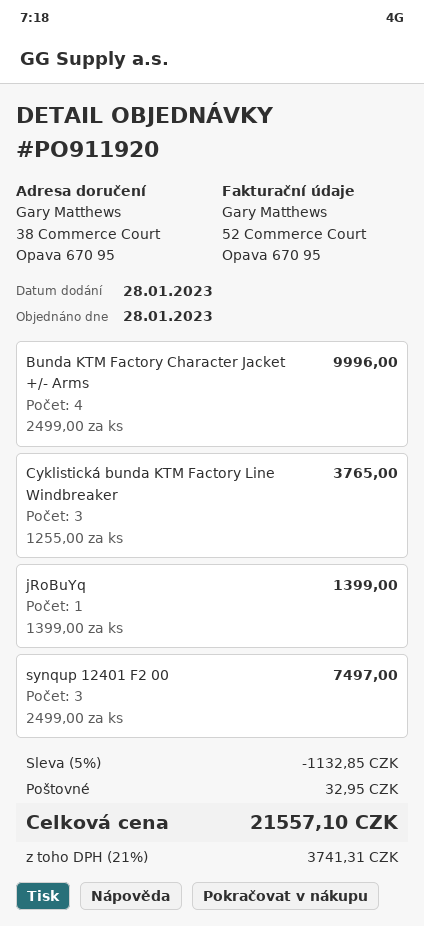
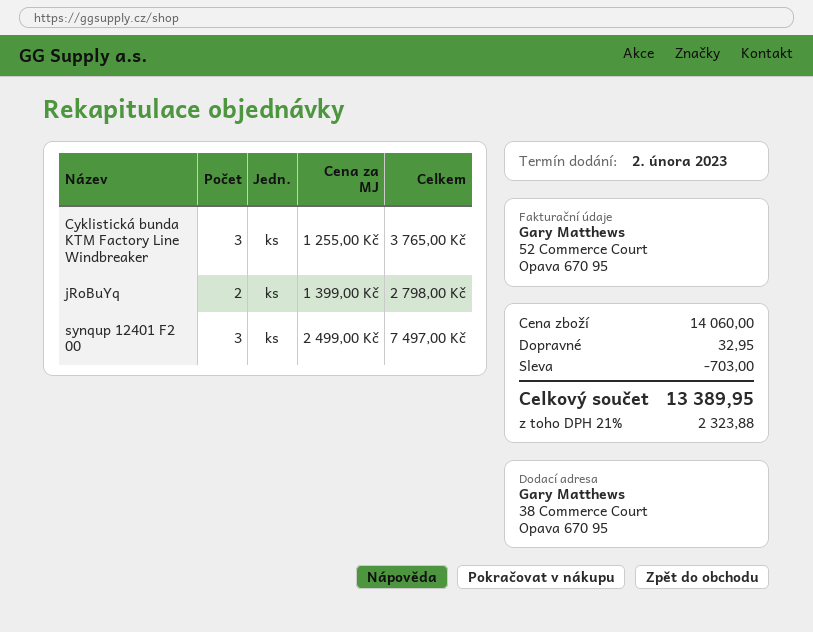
delivery date: 2023-01-28 -> 2023-02-02
Bunda KTM Factory Character Jacket +/- Arms: 4 x 2499.00 = 9996.00 -> none
jRoBuYq: 1 x 1399.00 = 1399.00 -> 2 x 1399.00 = 2798.00
discount: 1132.85 -> 703.00
tax: 21% = 3741.31 -> 21% = 2323.88
total: 21557.10 -> 13389.95

